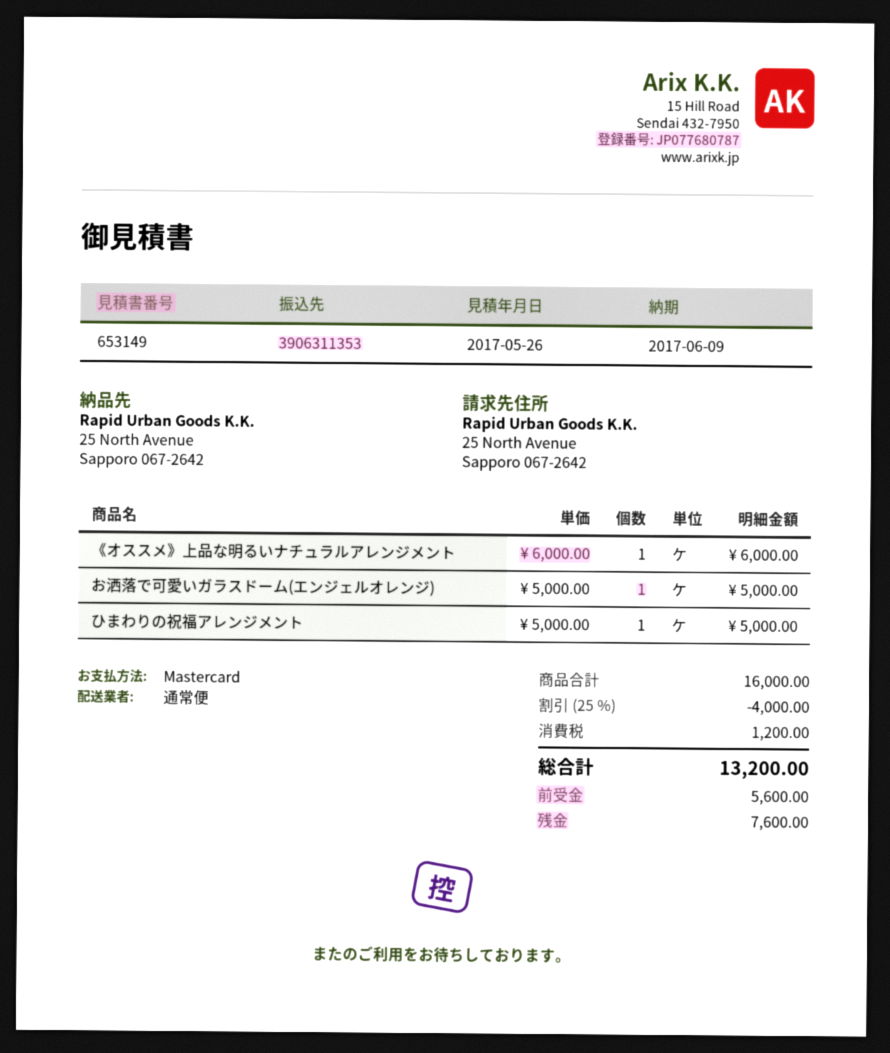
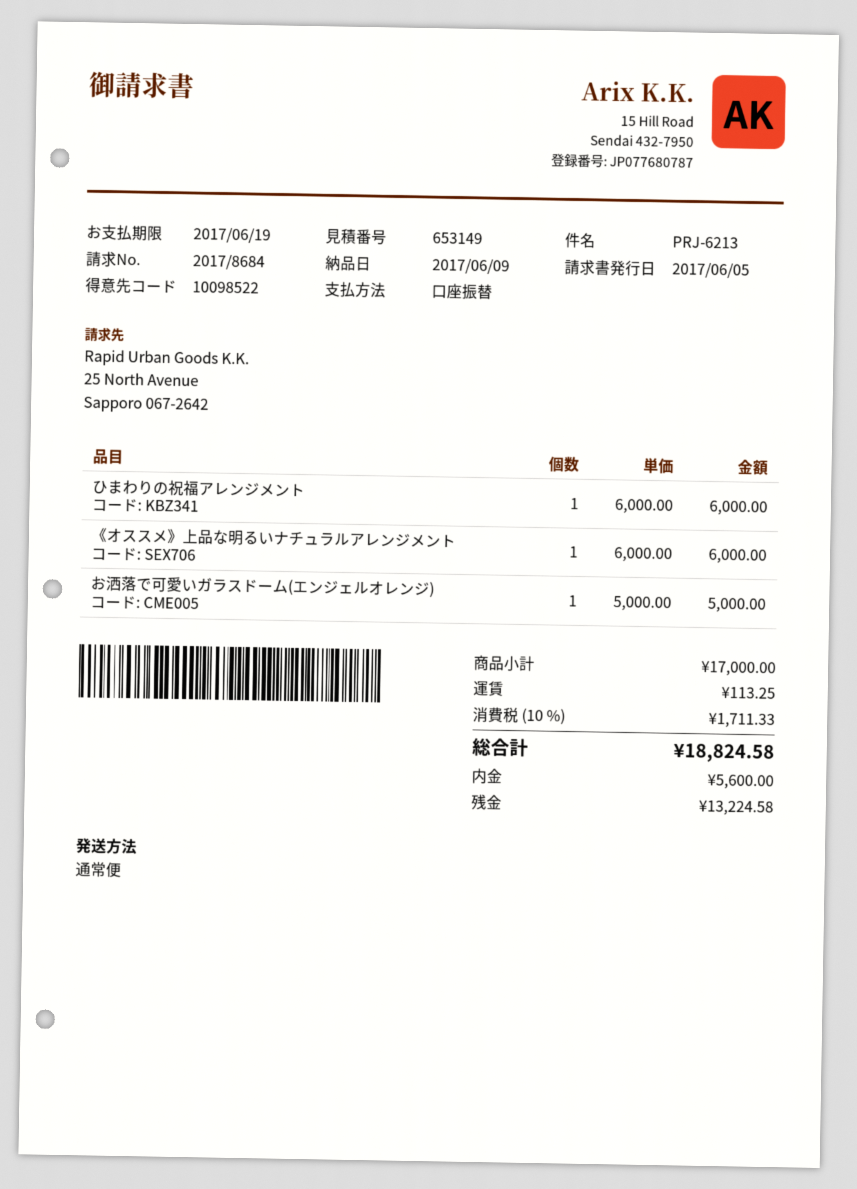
payment method: Mastercard -> direct debit
ひまわりの祝福アレンジメント: 1 x 5000.00 = 5000.00 -> 1 x 6000.00 = 6000.00
subtotal: 16000.00 -> 17000.00
discount: 25% = 4000.00 -> none
shipping: none -> 113.25
tax: 1200.00 -> 1711.33
total: 13200.00 -> 18824.58
balance: 7600.00 -> 13224.58

